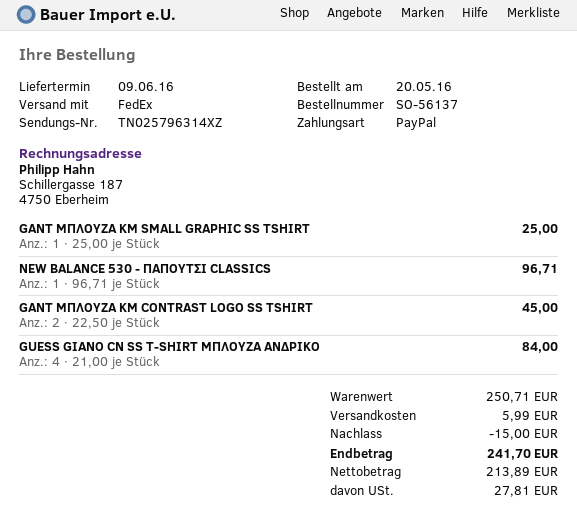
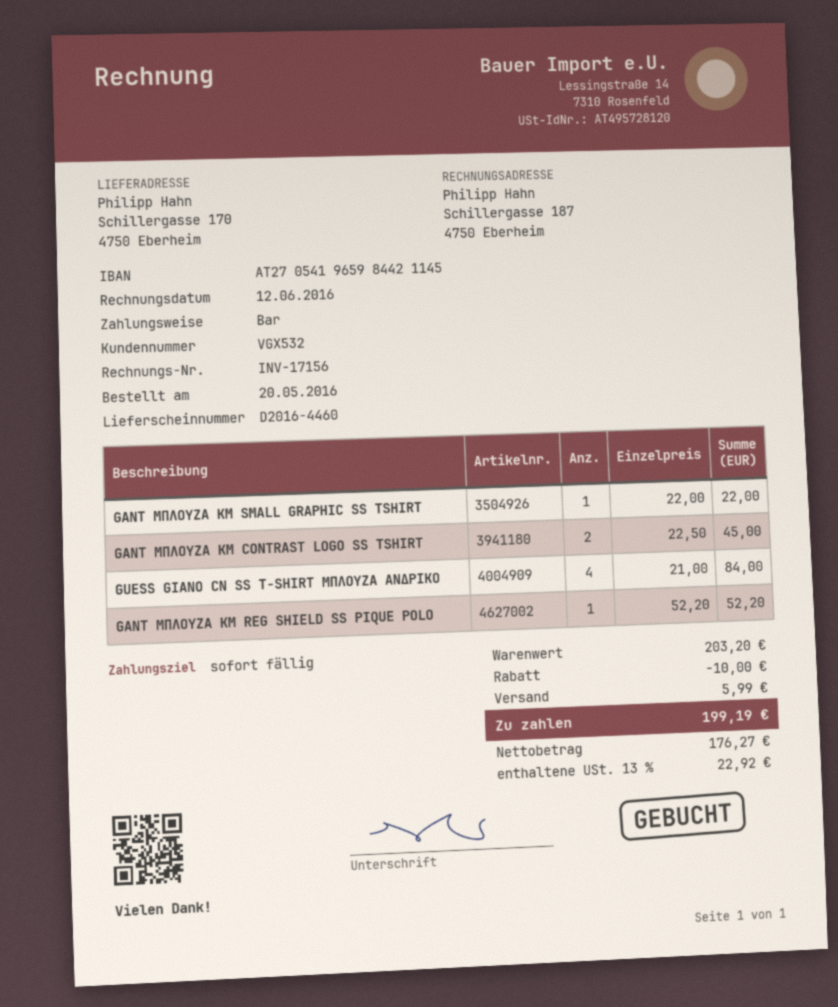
payment method: PayPal -> cash
GANT ΜΠΛΟΥΖΑ ΚΜ SMALL GRAPHIC SS TSHIRT: 1 x 25.00 = 25.00 -> 1 x 22.00 = 22.00
NEW BALANCE 530 - ΠΑΠΟΥΤΣΙ CLASSICS: 1 x 96.71 = 96.71 -> none
GANT ΜΠΛΟΥΖΑ ΚΜ REG SHIELD SS PIQUE POLO: none -> 1 x 52.20 = 52.20
subtotal: 250.71 -> 203.20
discount: 15.00 -> 10.00
net: 213.89 -> 176.27
tax: 27.81 -> 22.92
total: 241.70 -> 199.19

